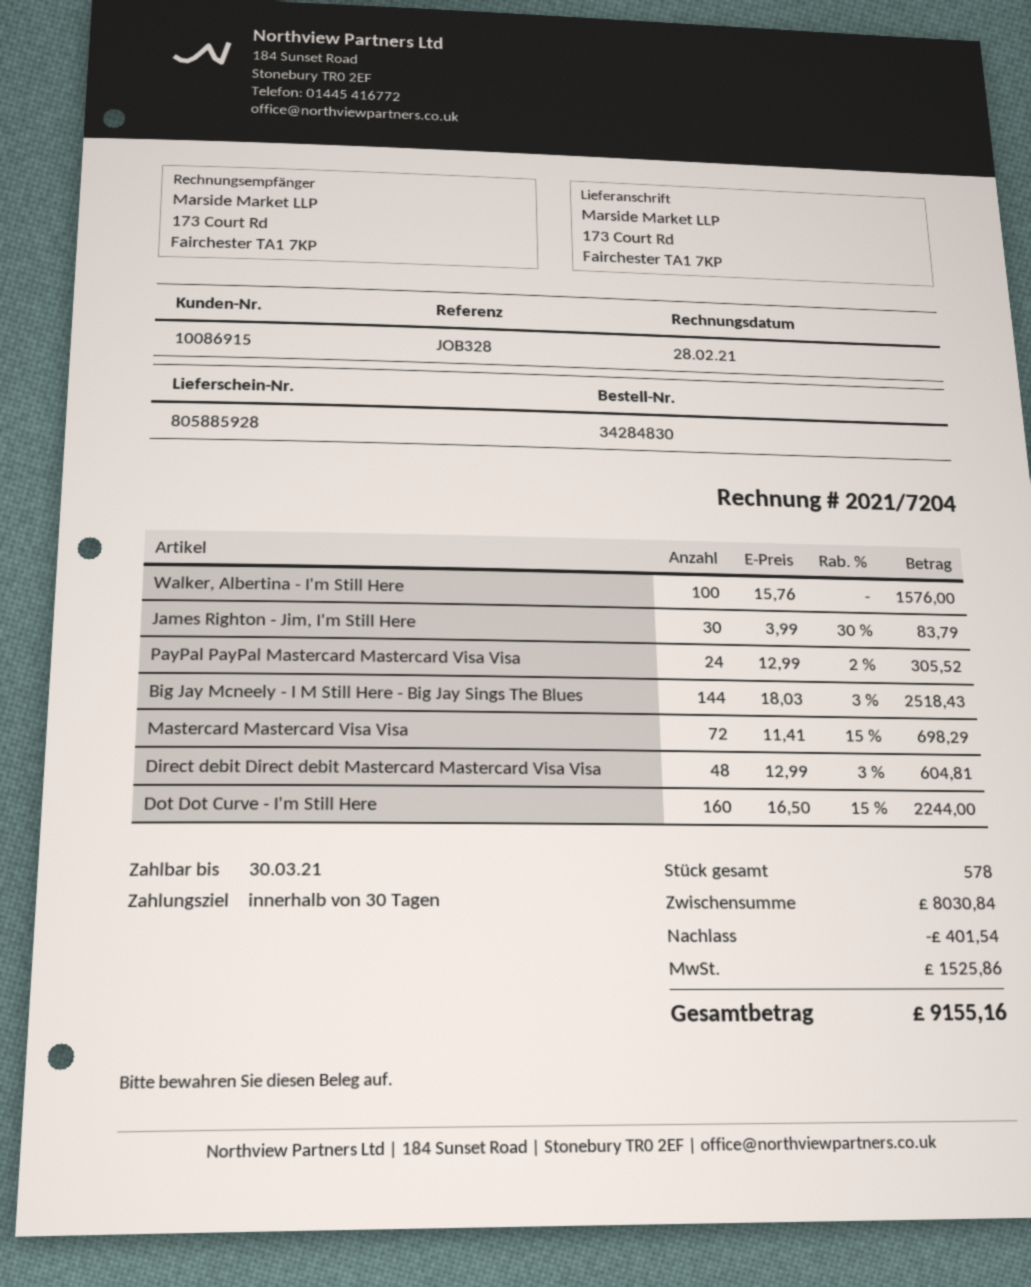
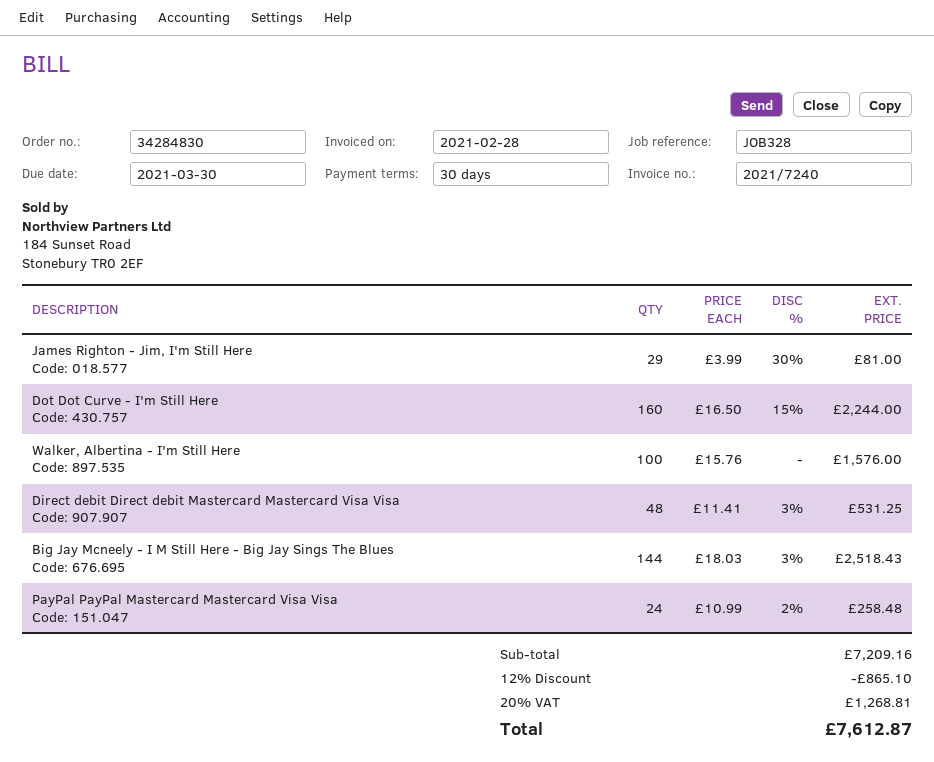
invoice number: 2021/7204 -> 2021/7240
James Righton - Jim, I'm Still Here: 30 x 3.99 - 30% = 83.79 -> 29 x 3.99 - 30% = 81.00
PayPal PayPal Mastercard Mastercard Visa Visa: 24 x 12.99 - 2% = 305.52 -> 24 x 10.99 - 2% = 258.48
Mastercard Mastercard Visa Visa: 72 x 11.41 - 15% = 698.29 -> none
Direct debit Direct debit Mastercard Mastercard Visa Visa: 48 x 12.99 - 3% = 604.81 -> 48 x 11.41 - 3% = 531.25
subtotal: 8030.84 -> 7209.16
discount: 401.54 -> 865.10
tax: 1525.86 -> 1268.81
total: 9155.16 -> 7612.87

